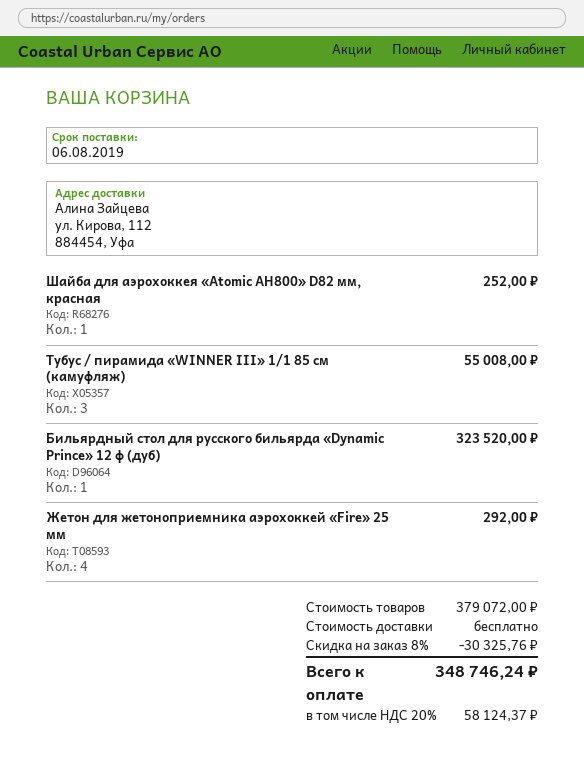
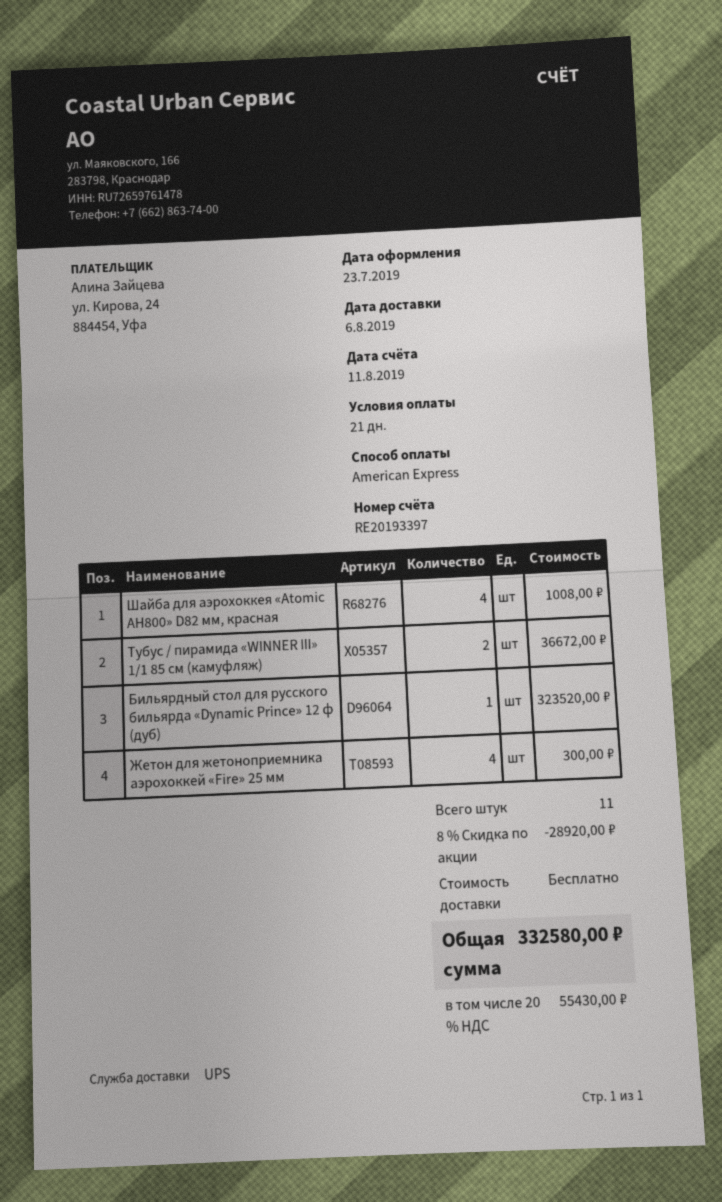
Шайба для аэрохоккея «Atomic AH800» D82 мм, красная: 1 for 252.00 -> 4 for 1008.00
Тубус / пирамида «WINNER III» 1/1 85 см (камуфляж): 3 for 55008.00 -> 2 for 36672.00
Жетон для жетоноприемника аэрохоккей «Fire» 25 мм: 4 for 292.00 -> 4 for 300.00
discount: 8% = 30325.76 -> 8% = 28920.00
tax: 20% = 58124.37 -> 20% = 55430.00
total: 348746.24 -> 332580.00

